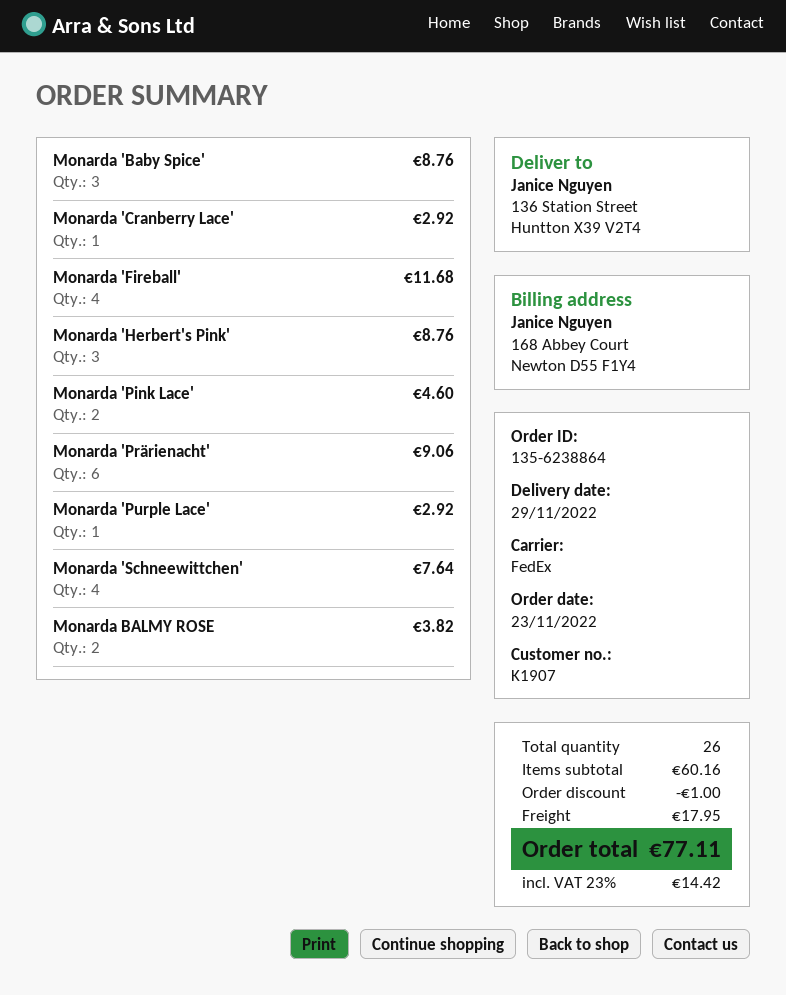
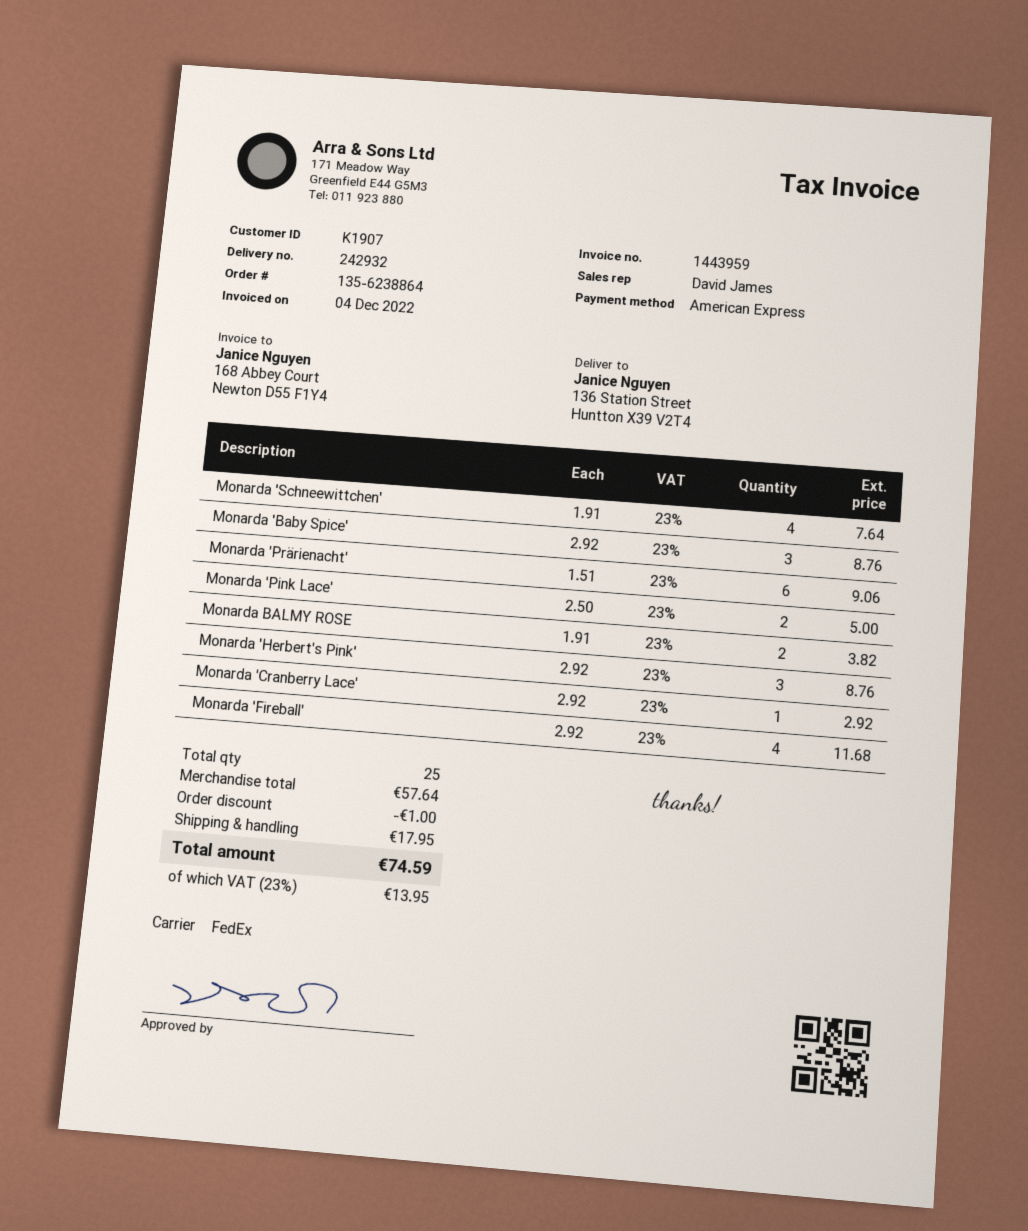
Monarda 'Pink Lace': 2 for 4.60 -> 2 for 5.00
Monarda 'Purple Lace': 1 for 2.92 -> none
total quantity: 26 -> 25
subtotal: 60.16 -> 57.64
tax: 23% = 14.42 -> 23% = 13.95
total: 77.11 -> 74.59

